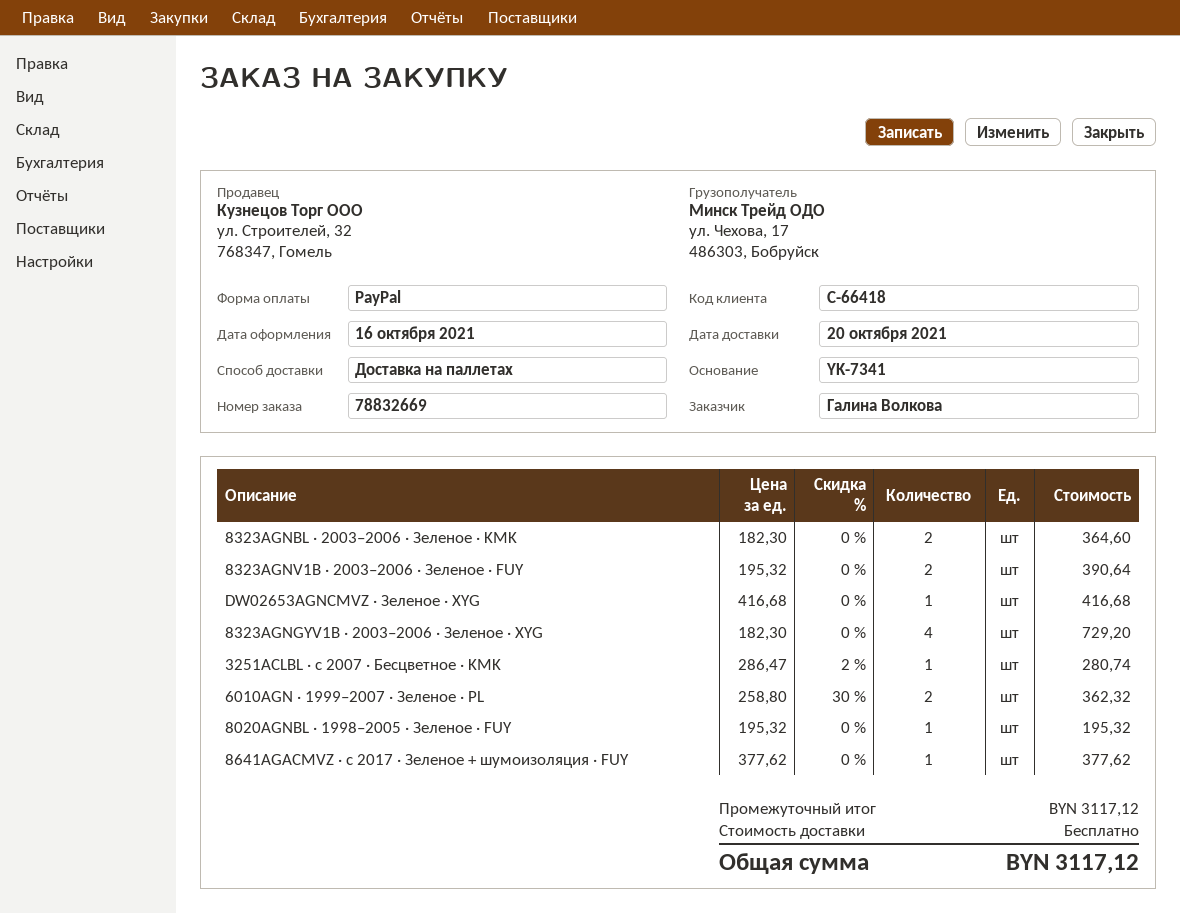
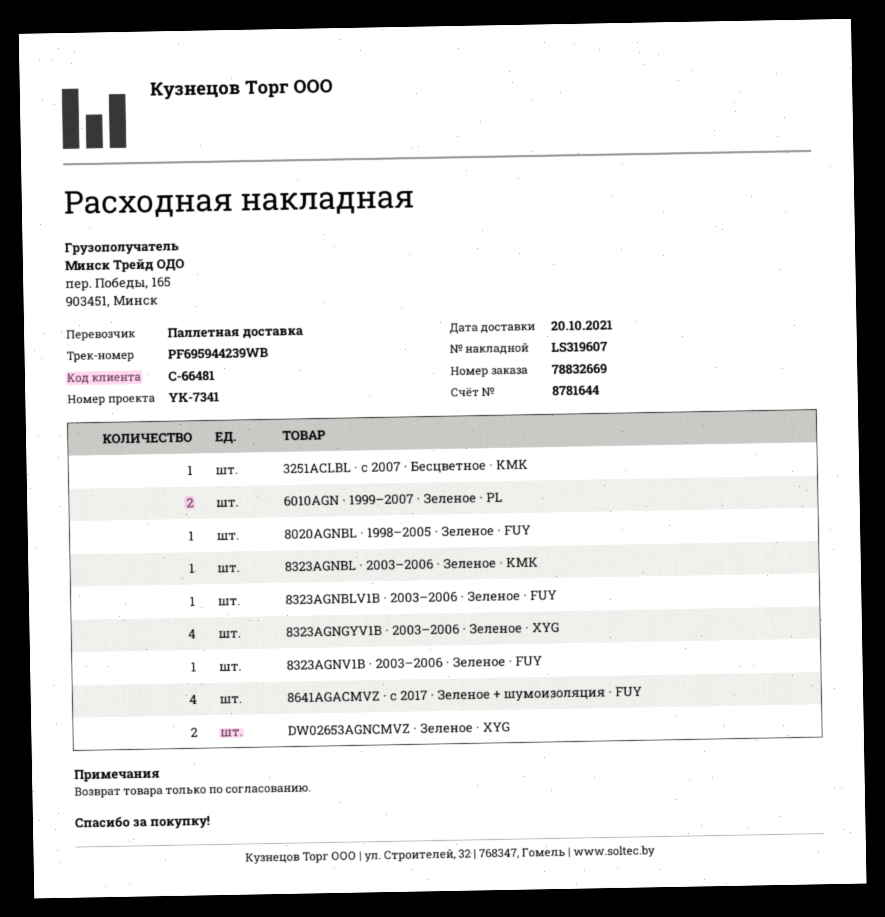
customer number: C-66418 -> C-66481
ship to: ул. Чехова, 17, 486303, Бобруйск -> пер. Победы, 165, 903451, Минск
8323AGNBL · 2003–2006 · Зеленое · KMK: 2 -> 1
8323AGNV1B · 2003–2006 · Зеленое · FUY: 2 -> 1
DW02653AGNCMVZ · Зеленое · XYG: 1 -> 2
8641AGACMVZ · с 2017 · Зеленое + шумоизоляция · FUY: 1 -> 4
8323AGNBLV1B · 2003–2006 · Зеленое · FUY: none -> 1

